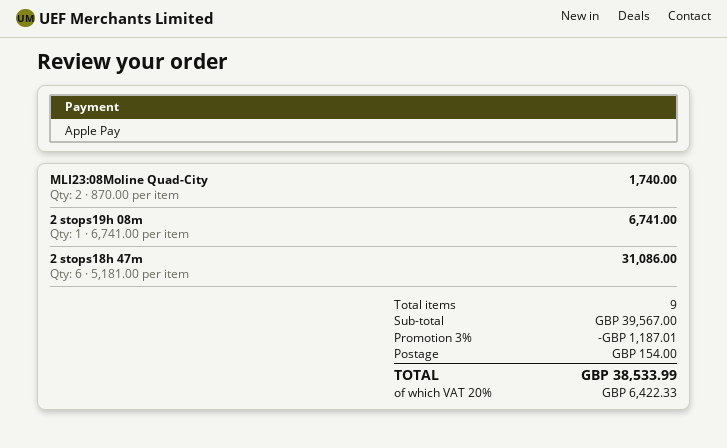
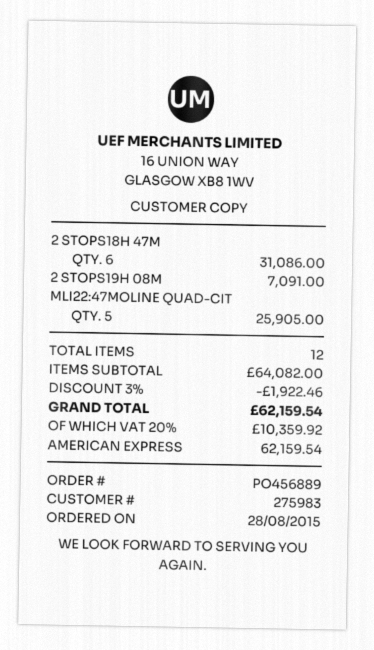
payment method: Apple Pay -> American Express
MLI23:08Moline Quad-City: 2 for 1740.00 -> none
2 stops19h 08m: 1 for 6741.00 -> 1 for 7091.00
MLI22:47MOLINE QUAD-CIT: none -> 5 for 25905.00
total quantity: 9 -> 12
subtotal: 39567.00 -> 64082.00
discount: 3% = 1187.01 -> 3% = 1922.46
shipping: 154.00 -> none
tax: 20% = 6422.33 -> 20% = 10359.92
total: 38533.99 -> 62159.54

